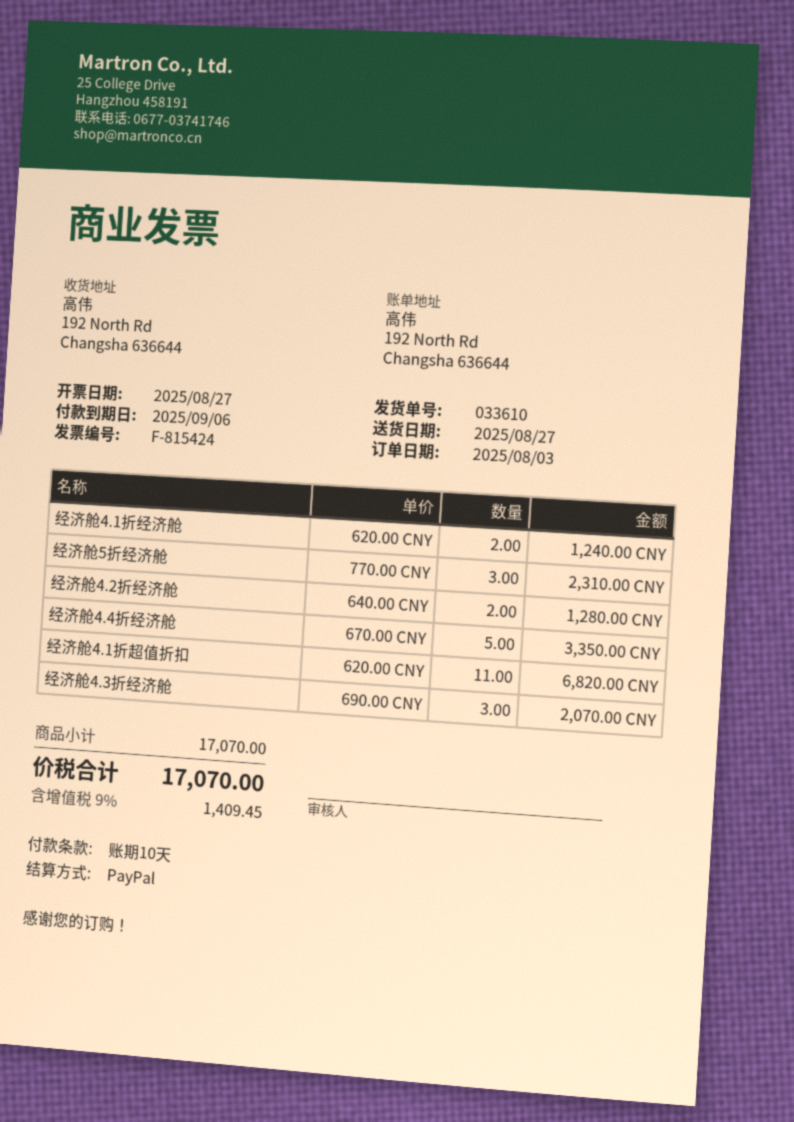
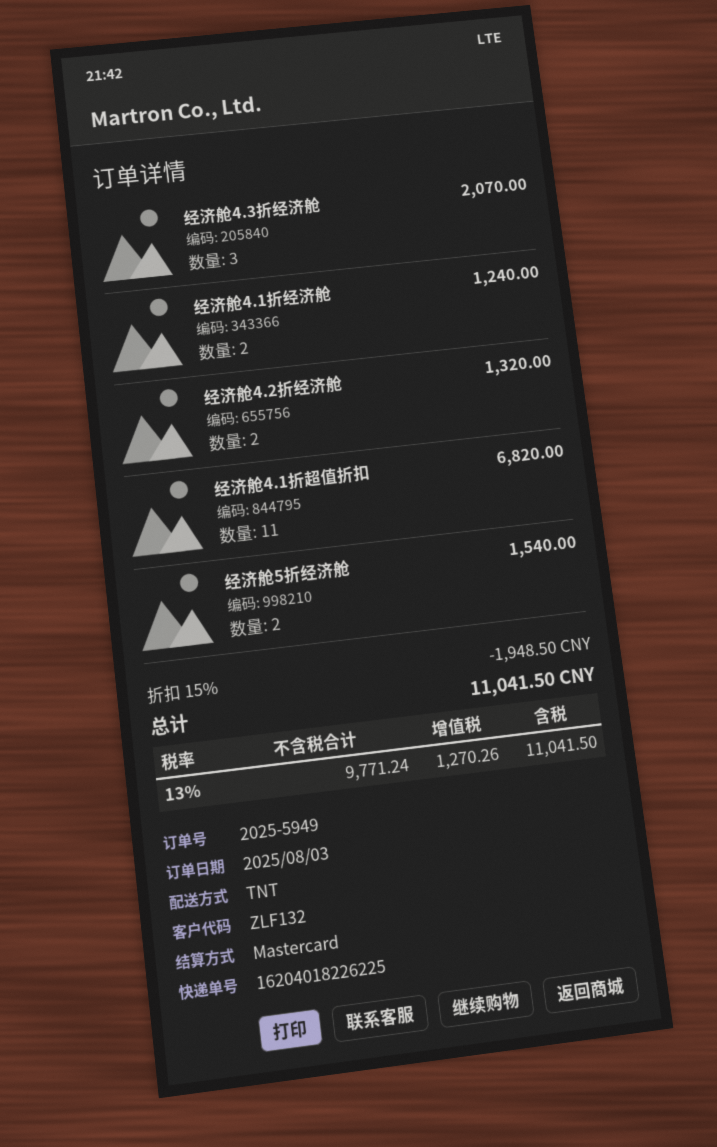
payment method: PayPal -> Mastercard
经济舱5折经济舱: 3 for 2310.00 -> 2 for 1540.00
经济舱4.2折经济舱: 2 for 1280.00 -> 2 for 1320.00
经济舱4.4折经济舱: 5 for 3350.00 -> none
discount: none -> 15% = 1948.50
tax: 9% = 1409.45 -> 13% = 1270.26
total: 17070.00 -> 11041.50

